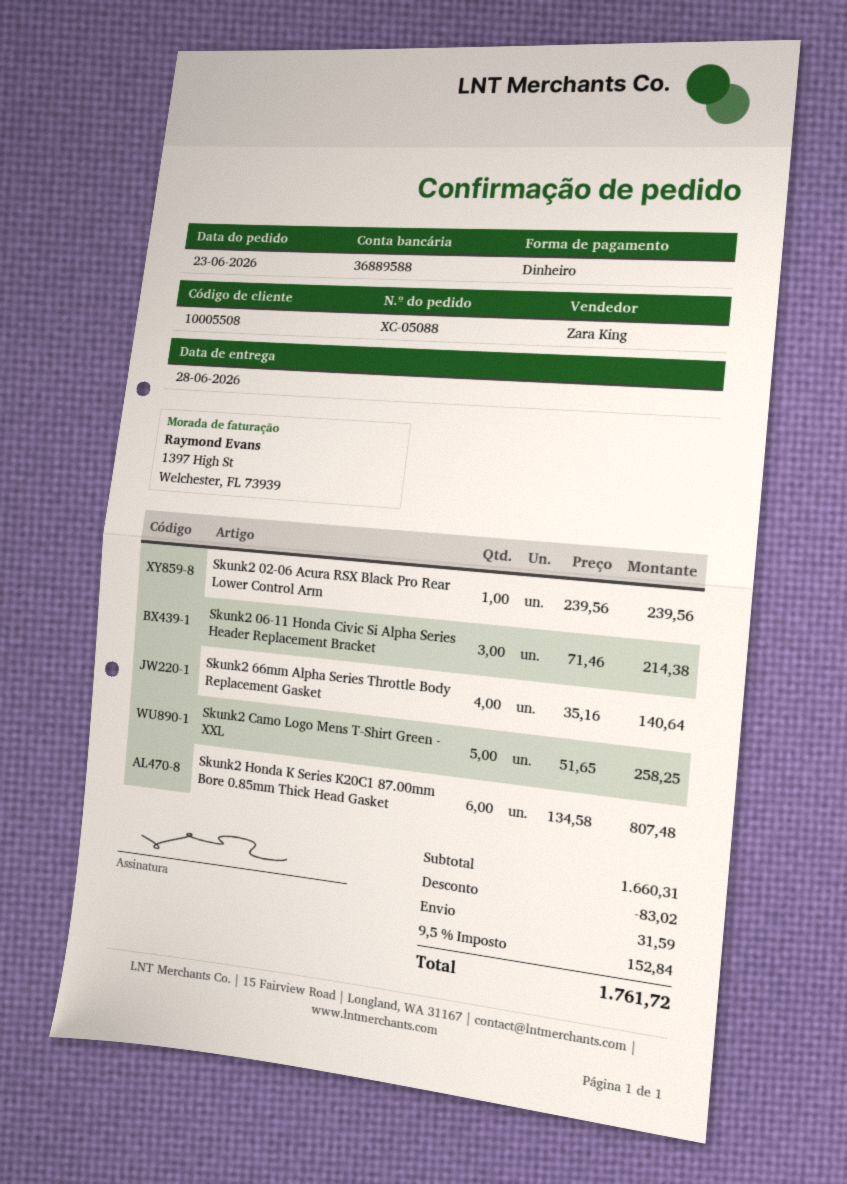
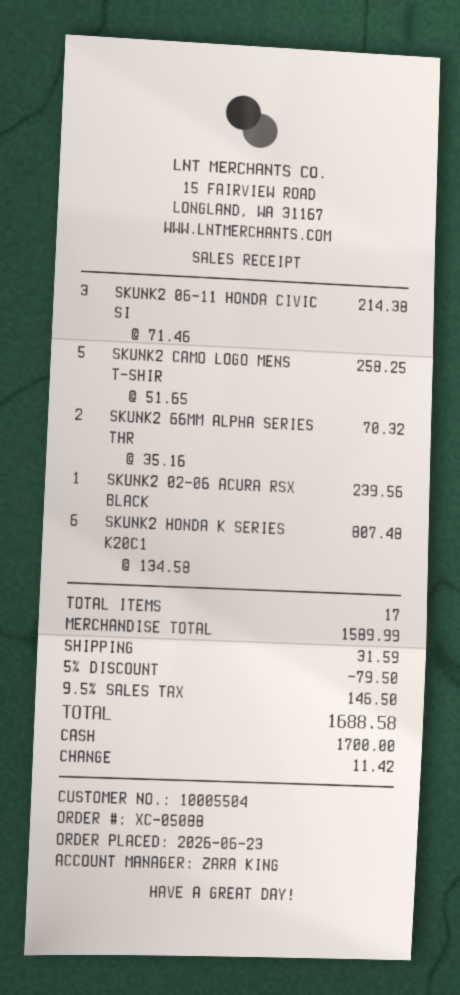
customer number: 10005508 -> 10005504
Skunk2 66mm Alpha Series Throttle Body Replacement Gasket: 4 x 35.16 = 140.64 -> 2 x 35.16 = 70.32
subtotal: 1660.31 -> 1589.99
discount: 83.02 -> 79.50
tax: 9.5% = 152.84 -> 9.5% = 146.50
total: 1761.72 -> 1688.58

